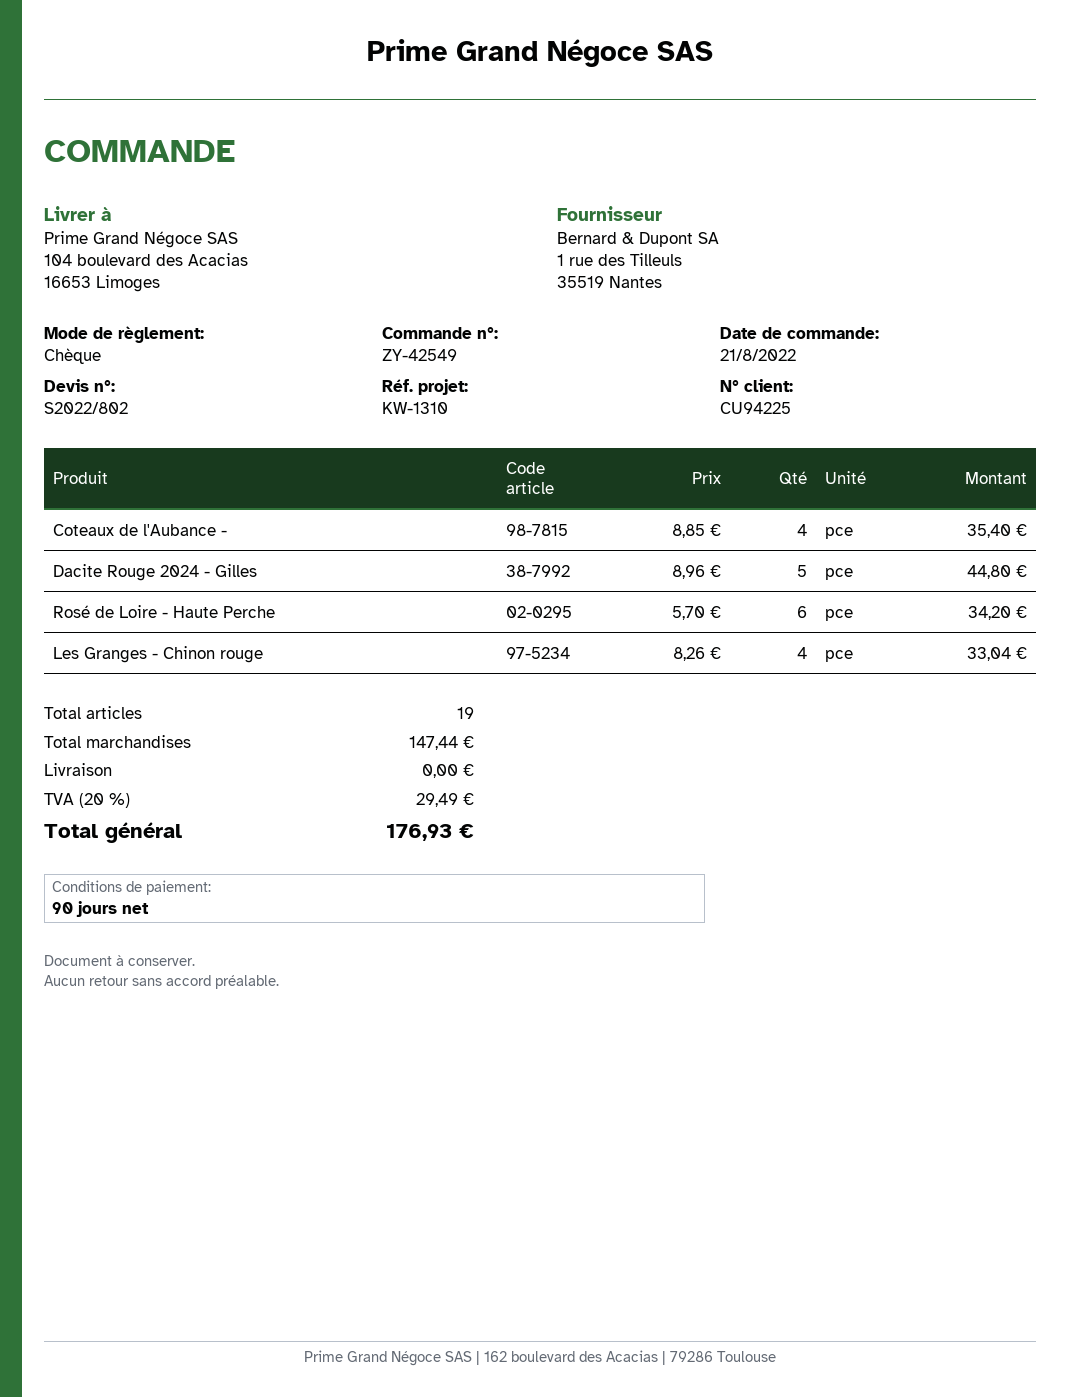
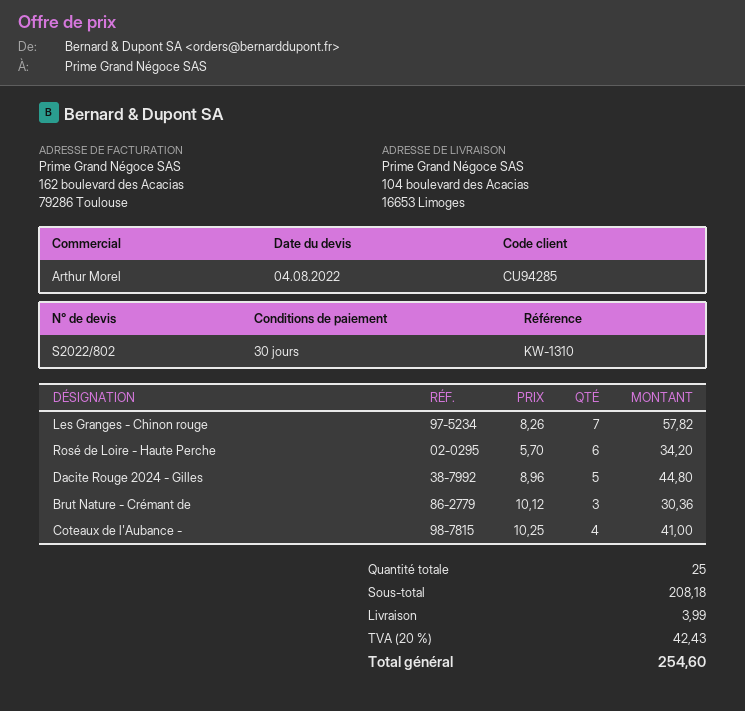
payment terms: 90 days -> 30 days
customer number: CU94225 -> CU94285
Coteaux de l'Aubance -: 4 x 8.85 = 35.40 -> 4 x 10.25 = 41.00
Les Granges - Chinon rouge: 4 x 8.26 = 33.04 -> 7 x 8.26 = 57.82
Brut Nature - Crémant de: none -> 3 x 10.12 = 30.36
total quantity: 19 -> 25
subtotal: 147.44 -> 208.18
shipping: 0.00 -> 3.99
tax: 20% = 29.49 -> 20% = 42.43
total: 176.93 -> 254.60

